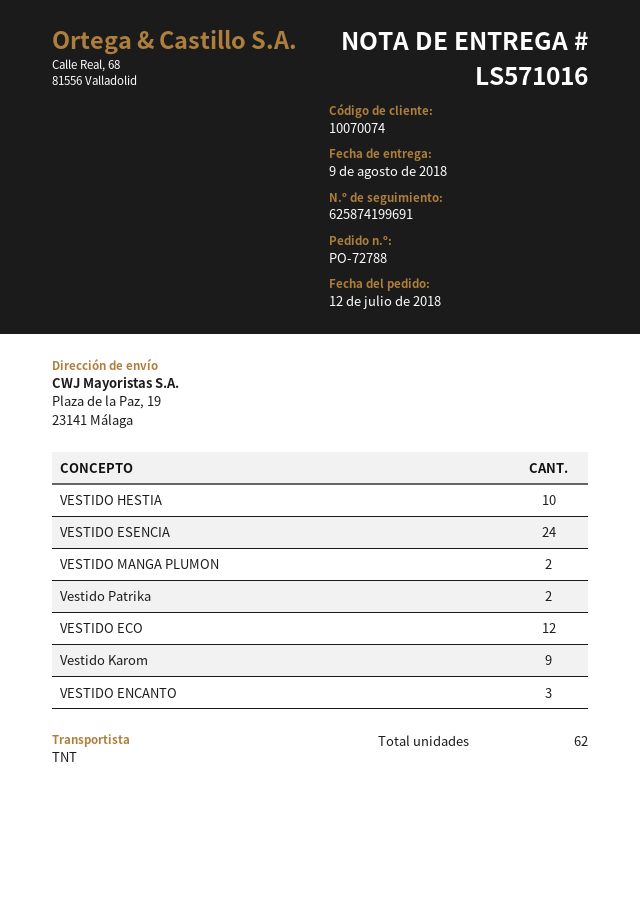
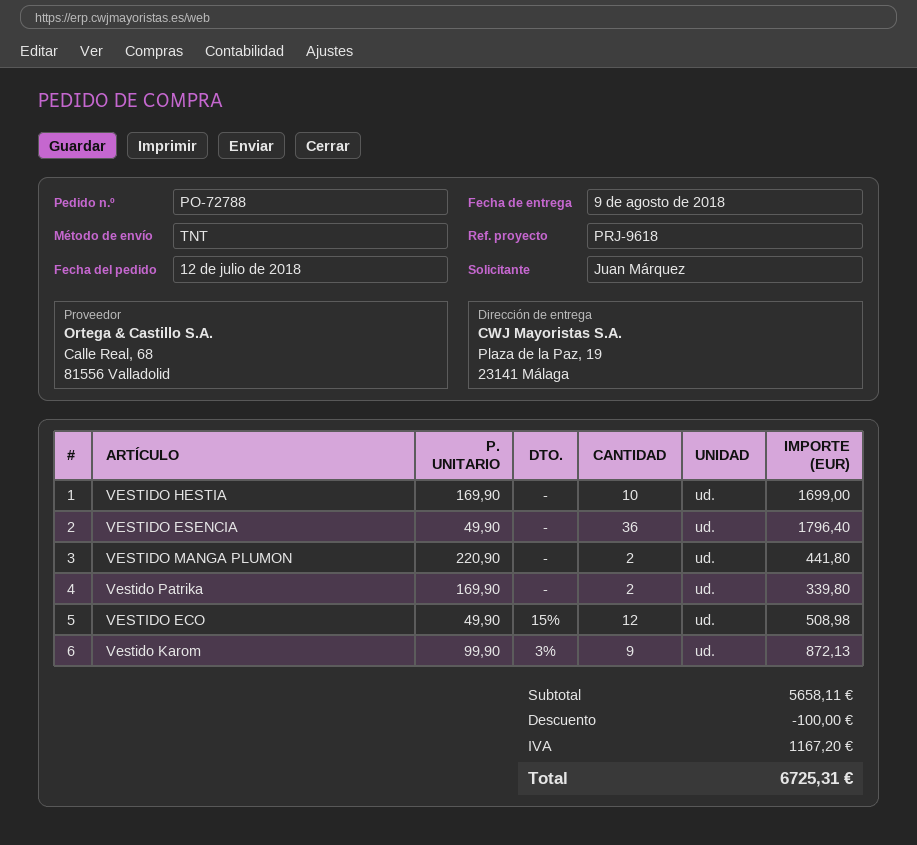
VESTIDO ESENCIA: 24 -> 36
VESTIDO ENCANTO: 3 -> none

